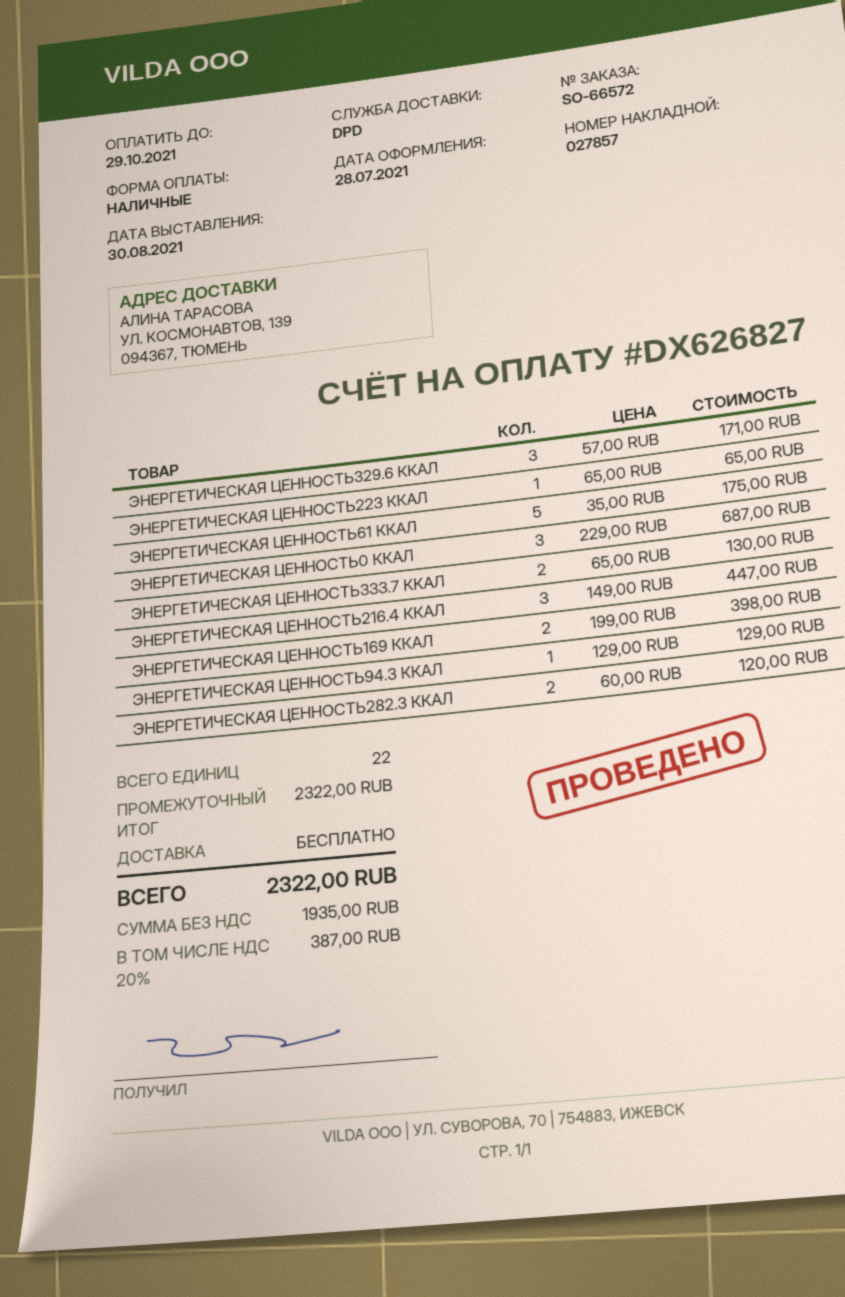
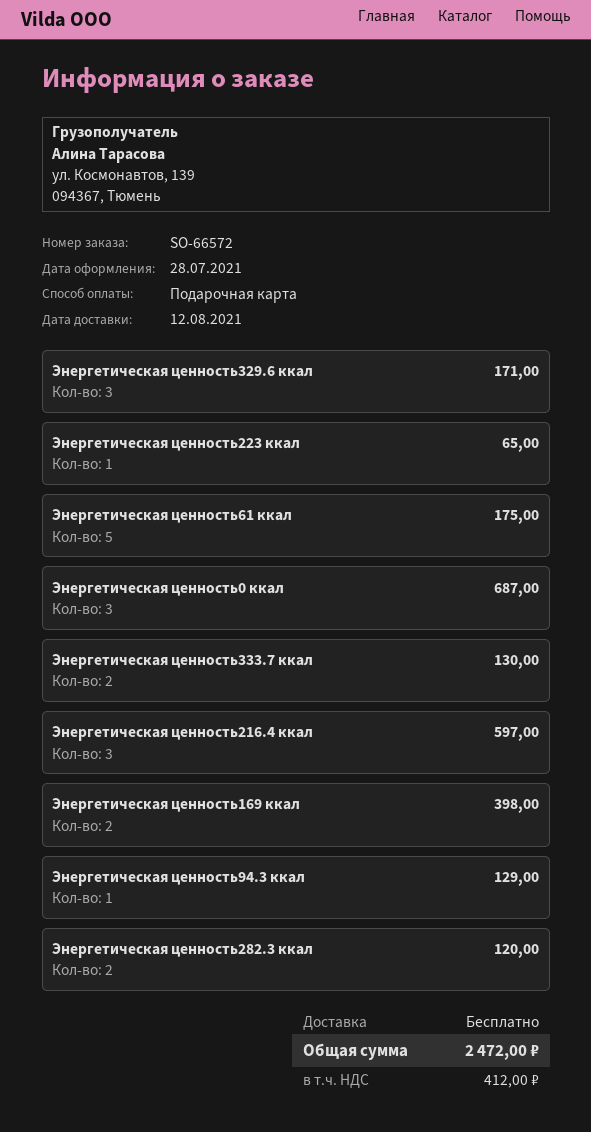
payment method: cash -> gift card
ЭНЕРГЕТИЧЕСКАЯ ЦЕННОСТЬ216.4 ККАЛ: 3 for 447.00 -> 3 for 597.00
tax: 387.00 -> 412.00
total: 2322.00 -> 2472.00

